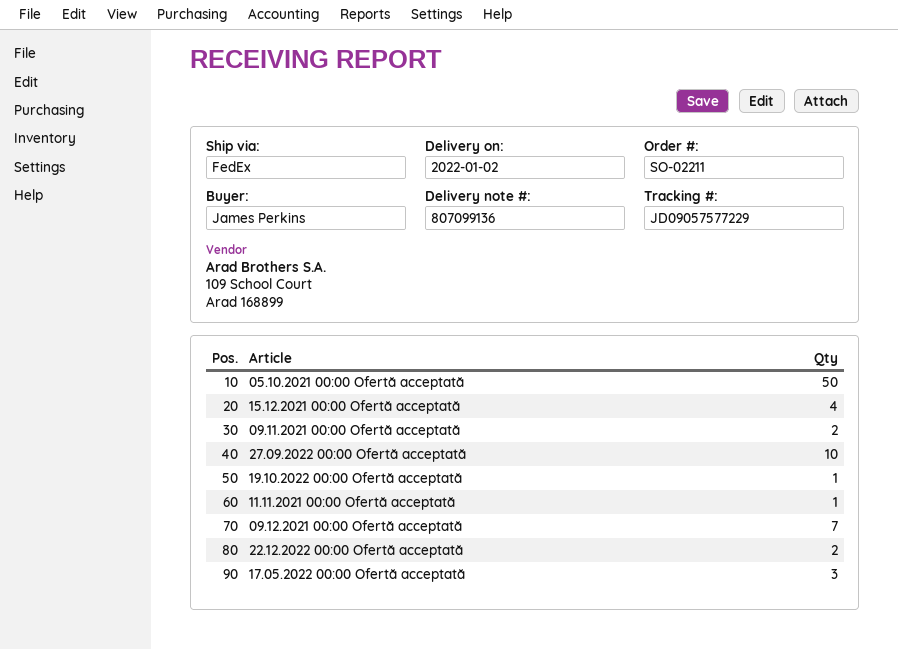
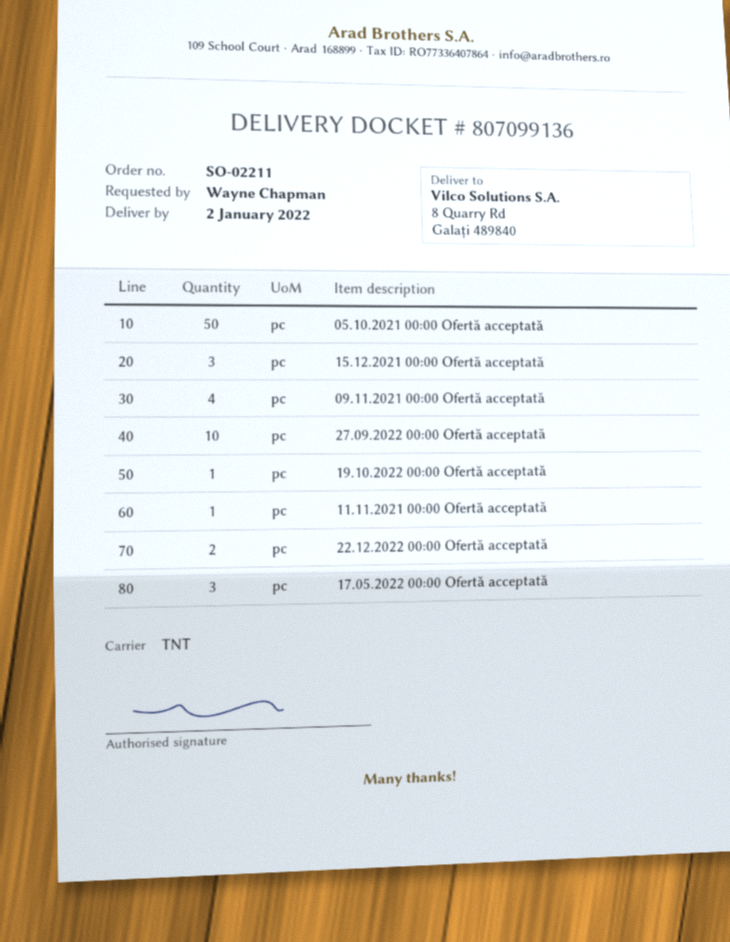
ordered by: James Perkins -> Wayne Chapman
shipping method: FedEx -> TNT
15.12.2021 00:00 Ofertă acceptată: 4 -> 3
09.11.2021 00:00 Ofertă acceptată: 2 -> 4
09.12.2021 00:00 Ofertă acceptată: 7 -> none

